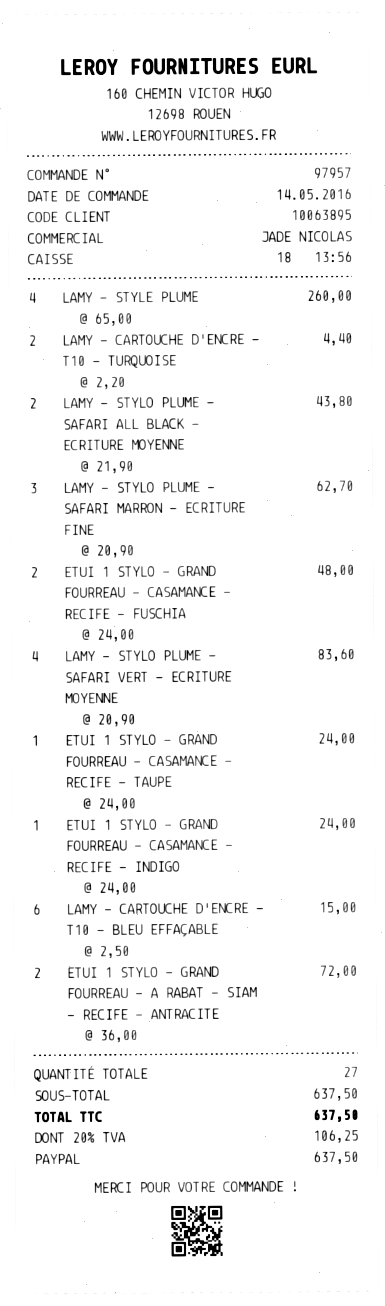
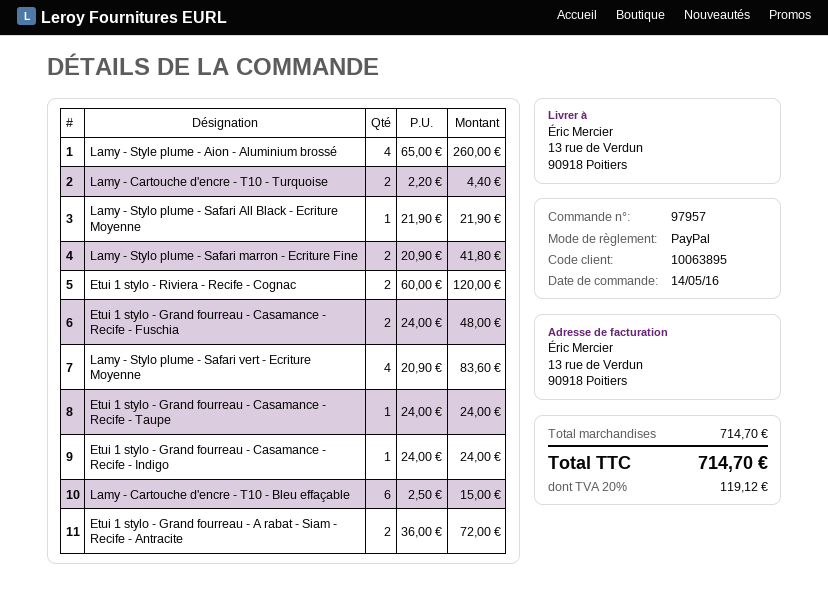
LAMY - STYLO PLUME - SAFARI ALL BLACK - ECRITURE MOYENNE: 2 x 21.90 = 43.80 -> 1 x 21.90 = 21.90
LAMY - STYLO PLUME - SAFARI MARRON - ECRITURE FINE: 3 x 20.90 = 62.70 -> 2 x 20.90 = 41.80
Etui 1 stylo - Riviera - Recife - Cognac: none -> 2 x 60.00 = 120.00
subtotal: 637.50 -> 714.70
tax: 20% = 106.25 -> 20% = 119.12
total: 637.50 -> 714.70

